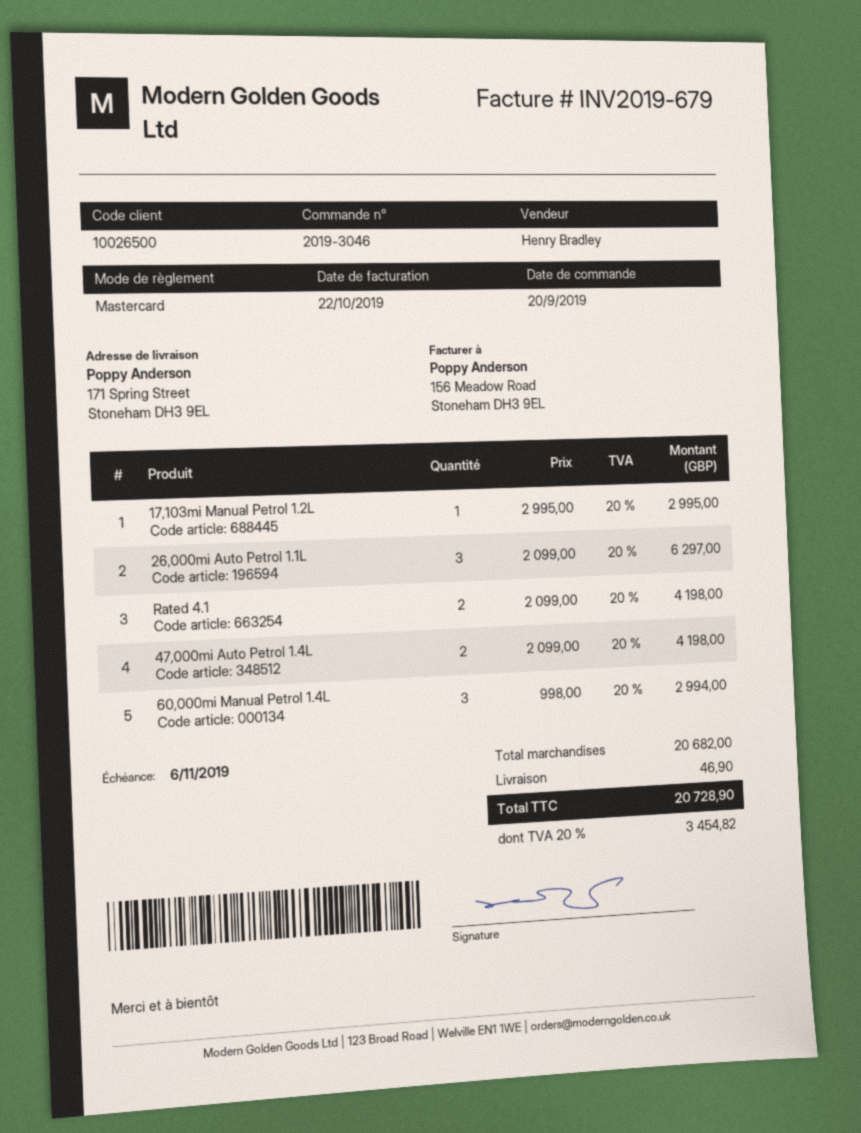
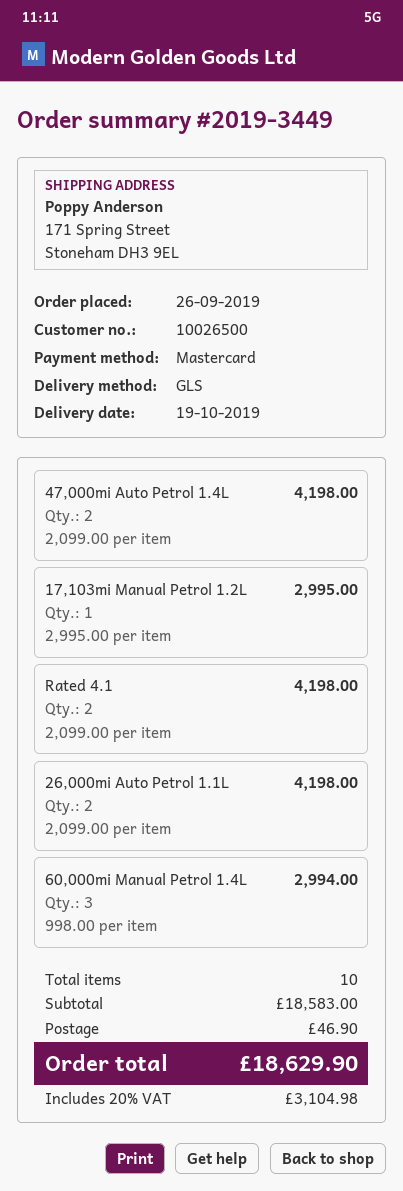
order number: 2019-3046 -> 2019-3449
order date: 2019-09-20 -> 2019-09-26
26,000mi Auto Petrol 1.1L: 3 x 2099.00 = 6297.00 -> 2 x 2099.00 = 4198.00
subtotal: 20682.00 -> 18583.00
tax: 20% = 3454.82 -> 20% = 3104.98
total: 20728.90 -> 18629.90

